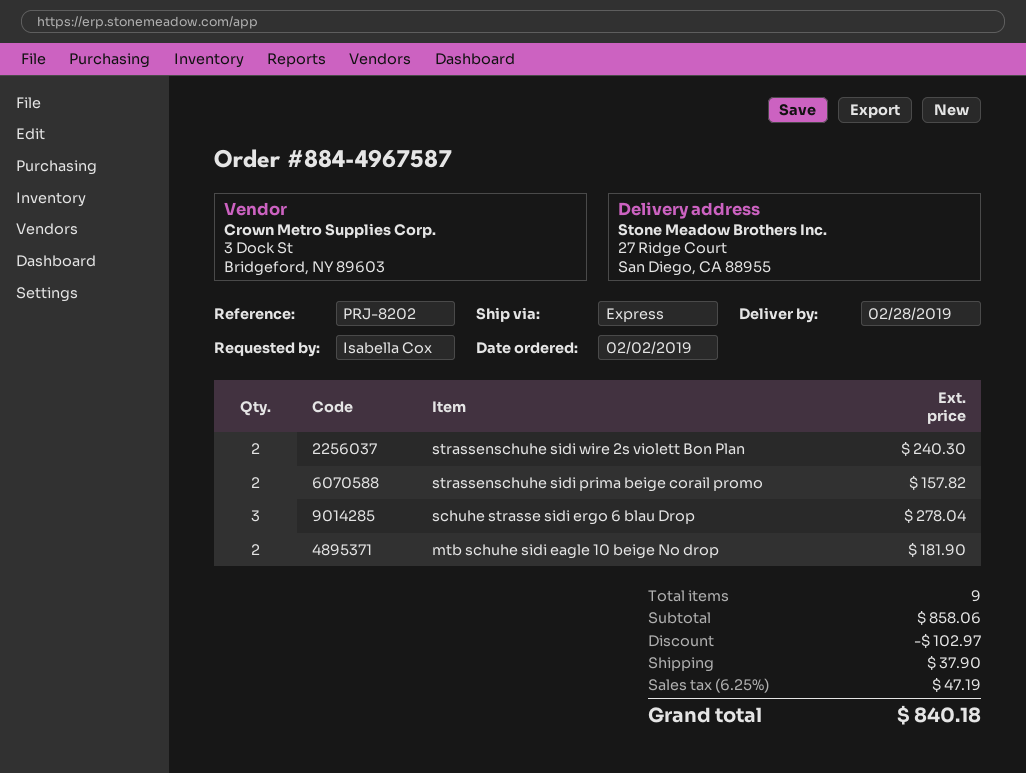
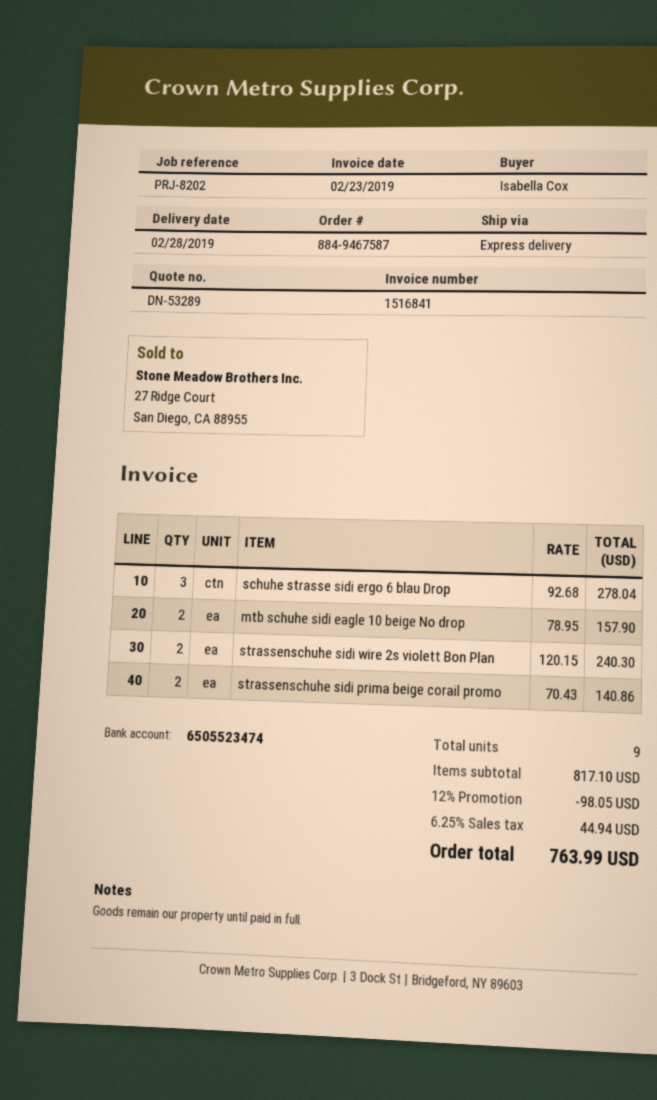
order number: 884-4967587 -> 884-9467587
strassenschuhe sidi prima beige corail promo: 2 for 157.82 -> 2 for 140.86
mtb schuhe sidi eagle 10 beige No drop: 2 for 181.90 -> 2 for 157.90
subtotal: 858.06 -> 817.10
discount: 102.97 -> 98.05
shipping: 37.90 -> none
tax: 6.25% = 47.19 -> 6.25% = 44.94
total: 840.18 -> 763.99

